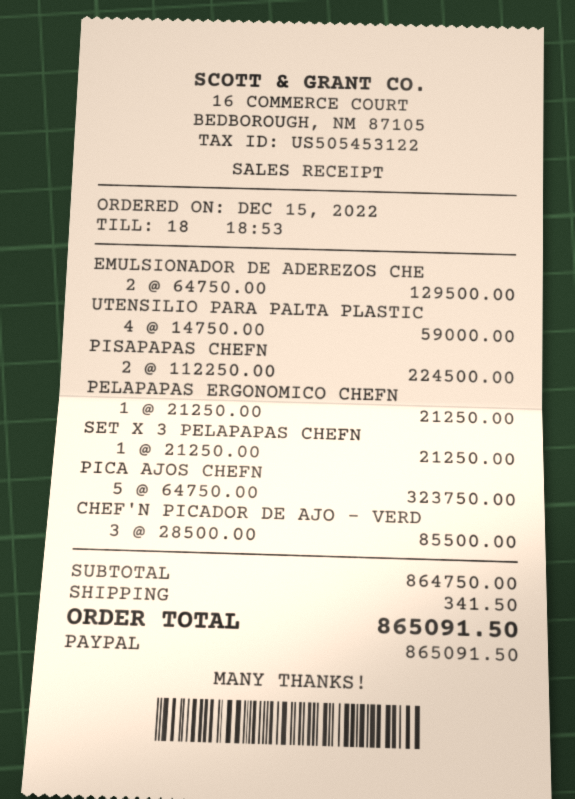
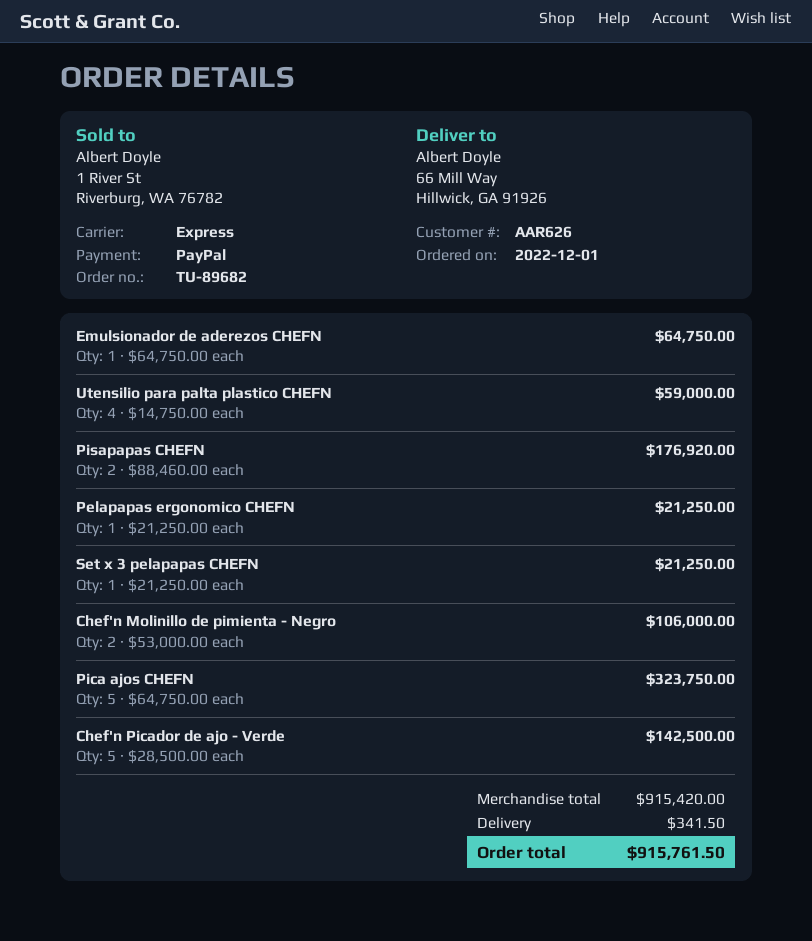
order date: 2022-12-15 -> 2022-12-01
EMULSIONADOR DE ADEREZOS CHE: 2 x 64750.00 = 129500.00 -> 1 x 64750.00 = 64750.00
PISAPAPAS CHEFN: 2 x 112250.00 = 224500.00 -> 2 x 88460.00 = 176920.00
CHEF'N PICADOR DE AJO - VERD: 3 x 28500.00 = 85500.00 -> 5 x 28500.00 = 142500.00
Chef'n Molinillo de pimienta - Negro: none -> 2 x 53000.00 = 106000.00
subtotal: 864750.00 -> 915420.00
total: 865091.50 -> 915761.50

